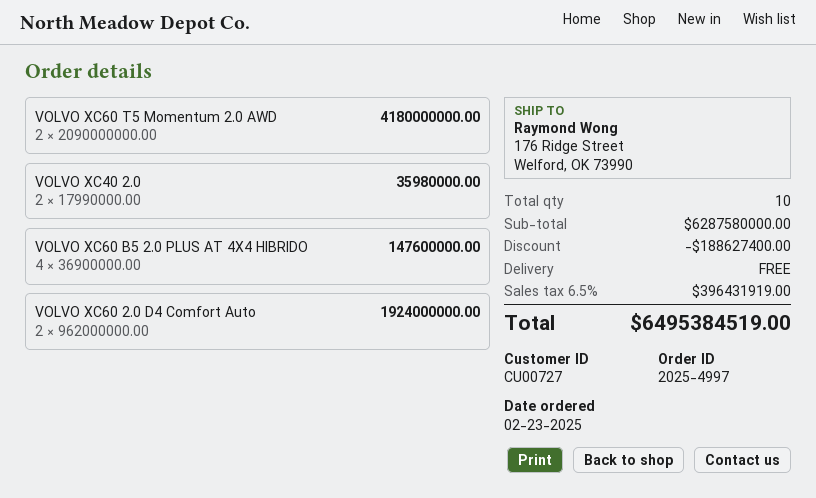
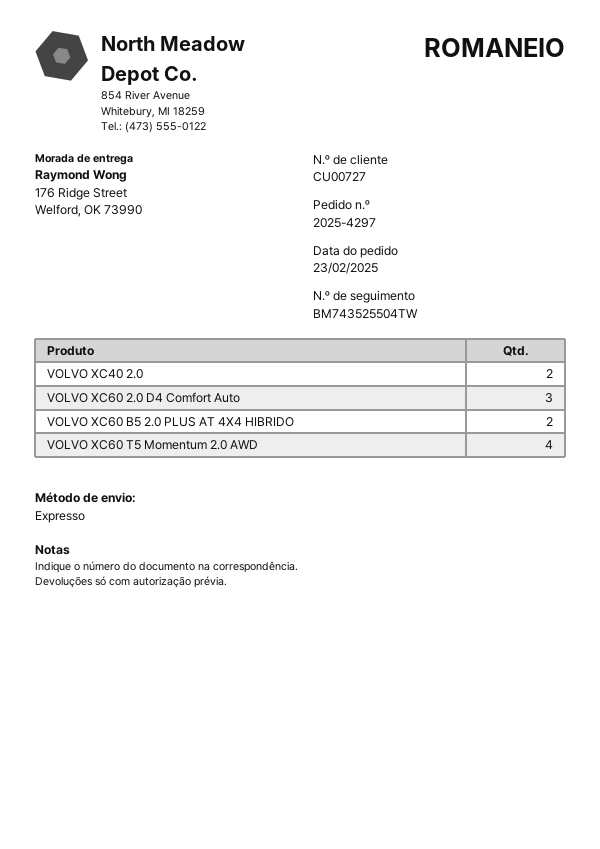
order number: 2025-4997 -> 2025-4297
VOLVO XC60 T5 Momentum 2.0 AWD: 2 -> 4
VOLVO XC60 B5 2.0 PLUS AT 4X4 HIBRIDO: 4 -> 2
VOLVO XC60 2.0 D4 Comfort Auto: 2 -> 3

